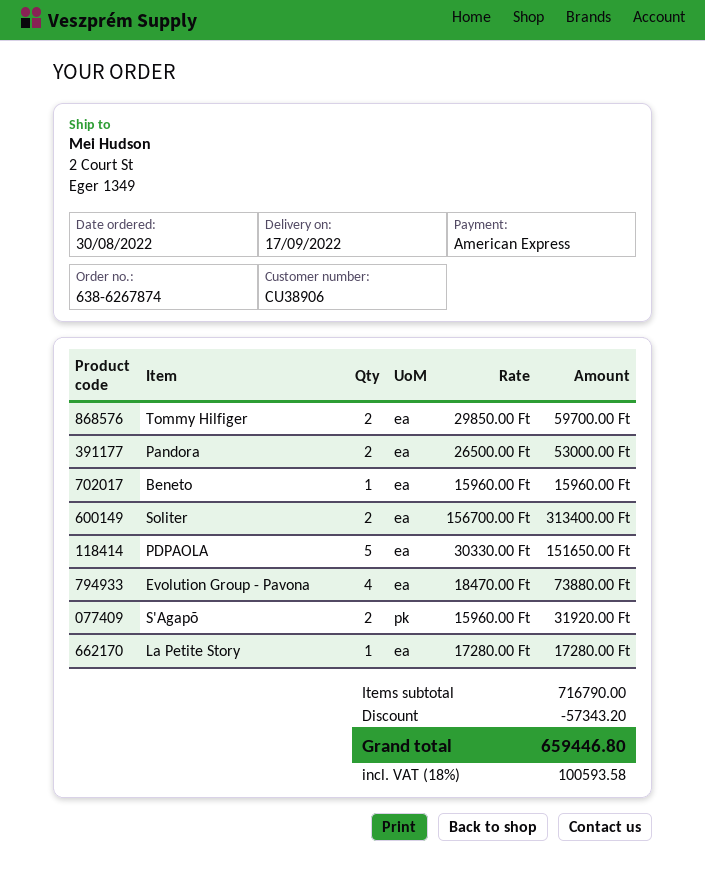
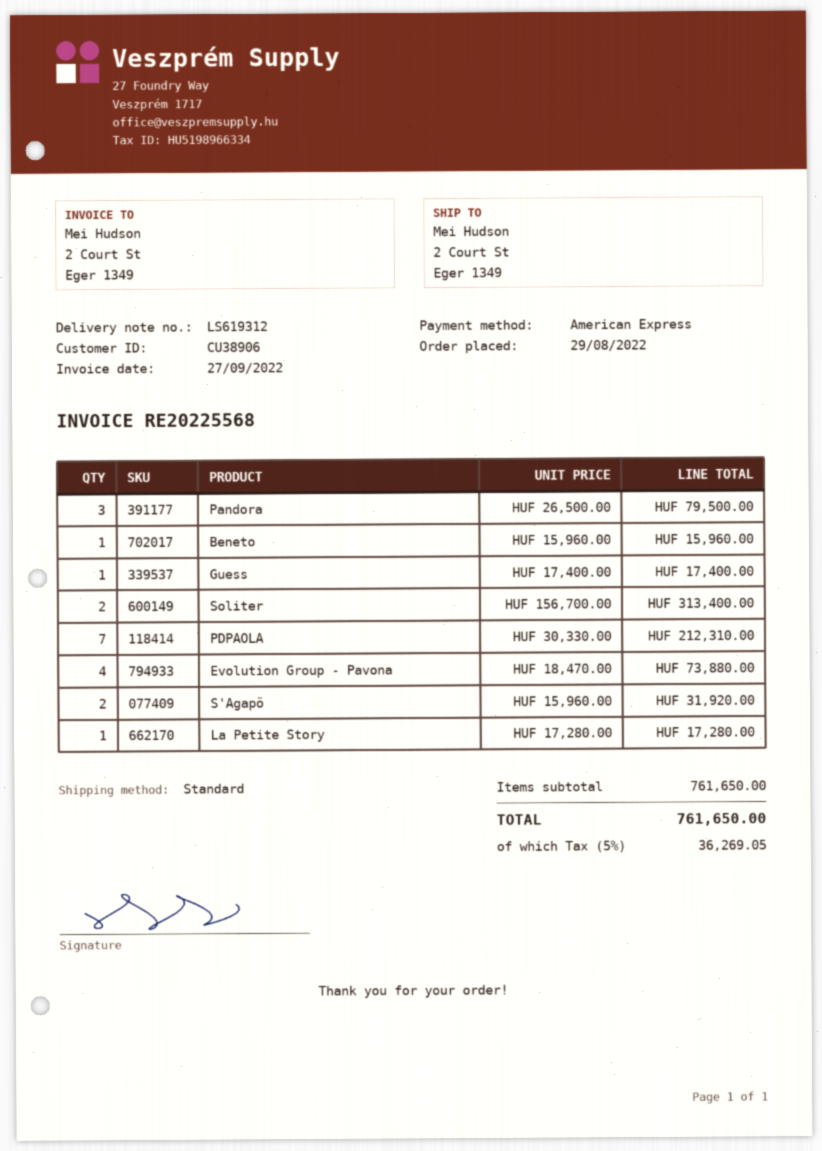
order date: 2022-08-30 -> 2022-08-29
Tommy Hilfiger: 2 x 29850.00 = 59700.00 -> none
Pandora: 2 x 26500.00 = 53000.00 -> 3 x 26500.00 = 79500.00
PDPAOLA: 5 x 30330.00 = 151650.00 -> 7 x 30330.00 = 212310.00
Guess: none -> 1 x 17400.00 = 17400.00
subtotal: 716790.00 -> 761650.00
discount: 57343.20 -> none
tax: 18% = 100593.58 -> 5% = 36269.05
total: 659446.80 -> 761650.00

